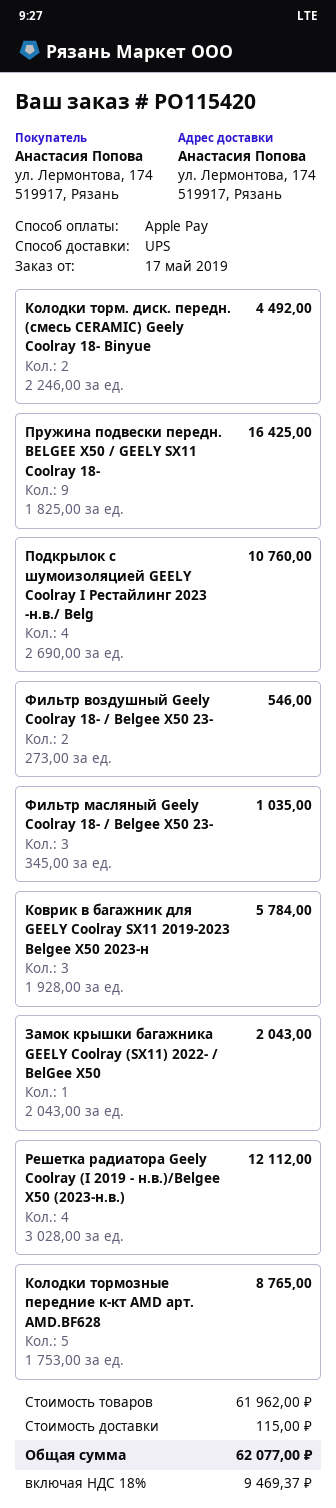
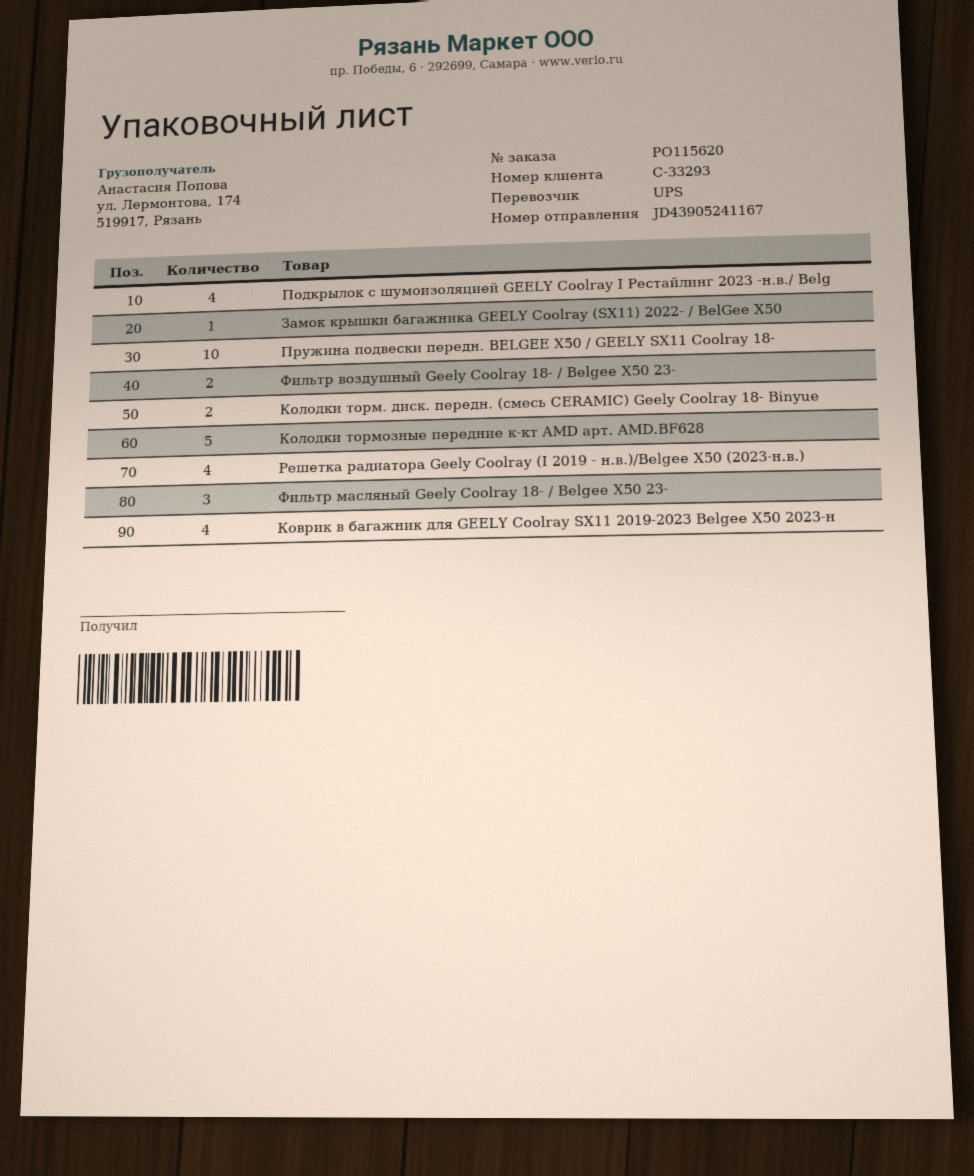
order number: PO115420 -> PO115620
Пружина подвески передн. BELGEE X50 / GEELY SX11 Coolray 18-: 9 -> 10
Коврик в багажник для GEELY Coolray SX11 2019-2023 Belgee X50 2023-н: 3 -> 4

